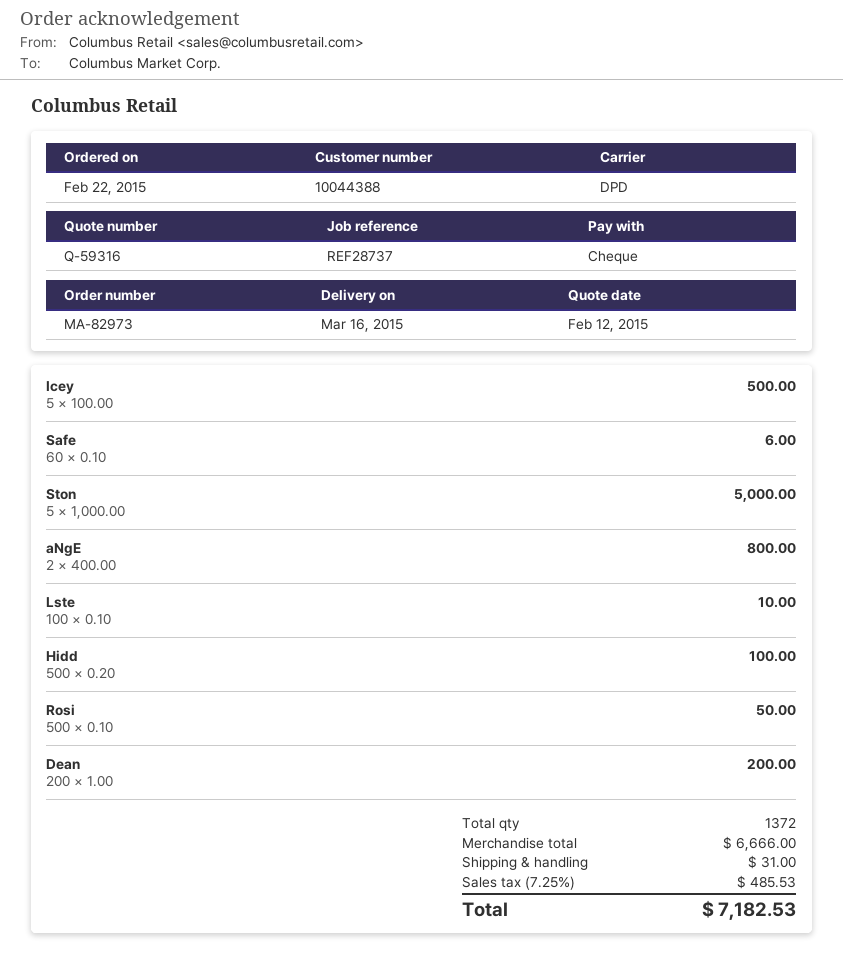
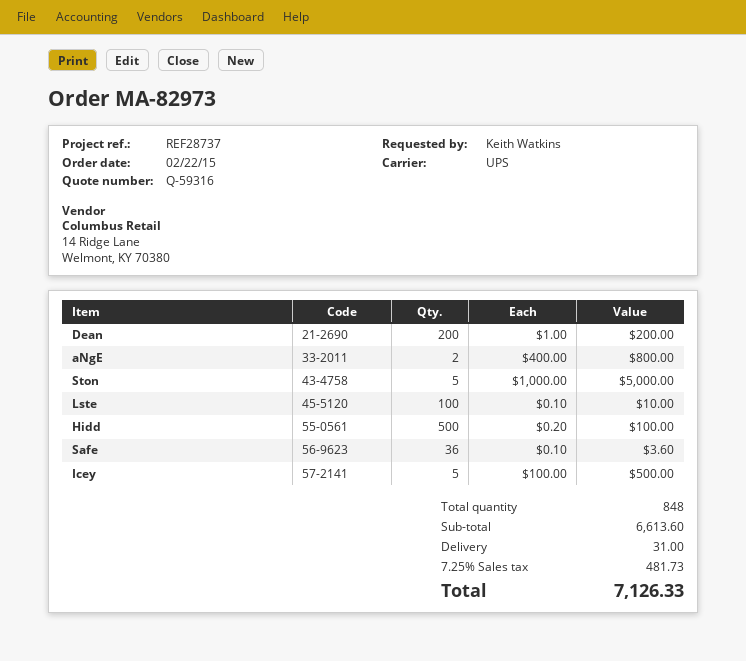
shipping method: DPD -> UPS
Safe: 60 x 0.10 = 6.00 -> 36 x 0.10 = 3.60
Rosi: 500 x 0.10 = 50.00 -> none
total quantity: 1372 -> 848
subtotal: 6666.00 -> 6613.60
tax: 7.25% = 485.53 -> 7.25% = 481.73
total: 7182.53 -> 7126.33

